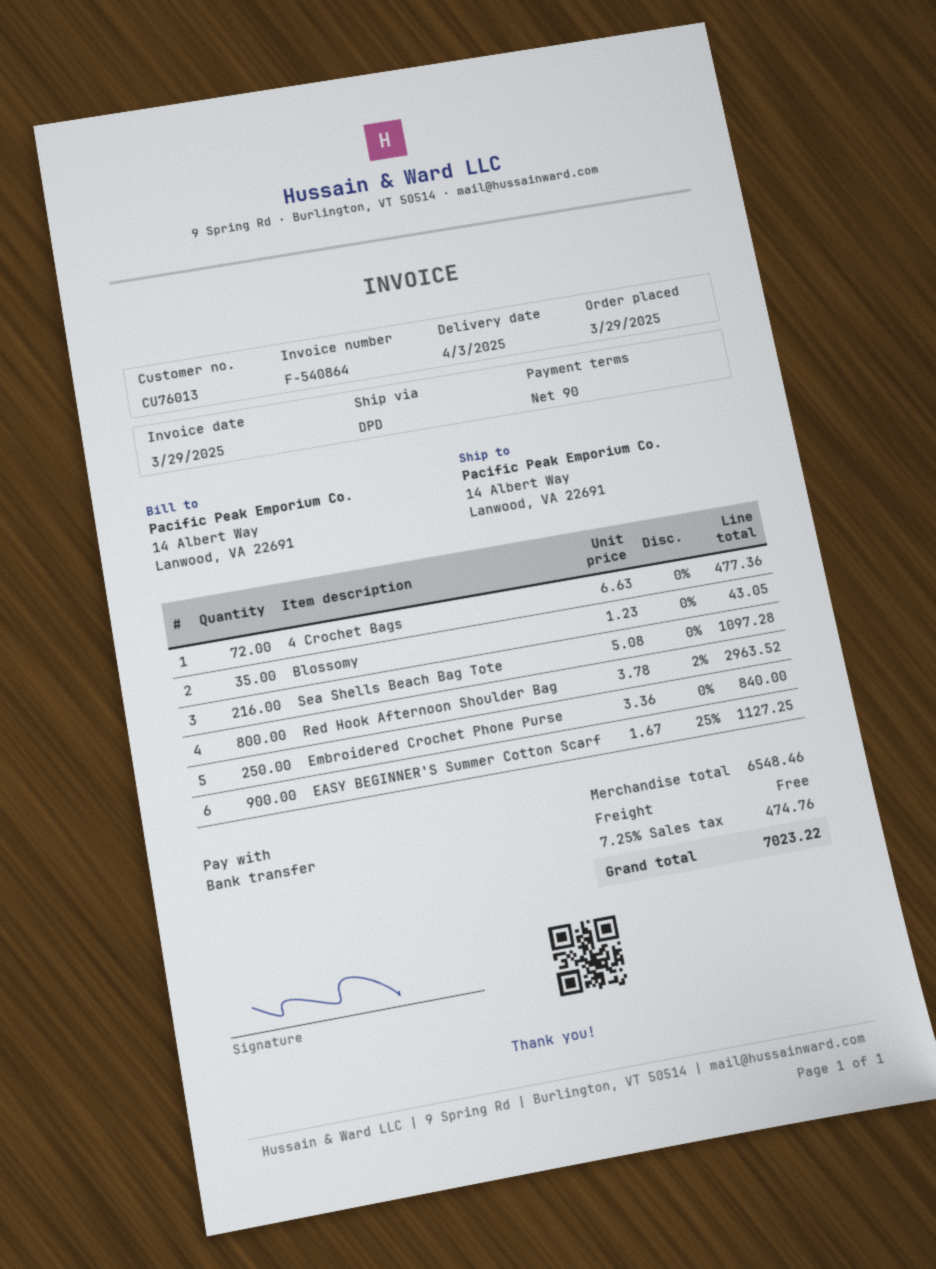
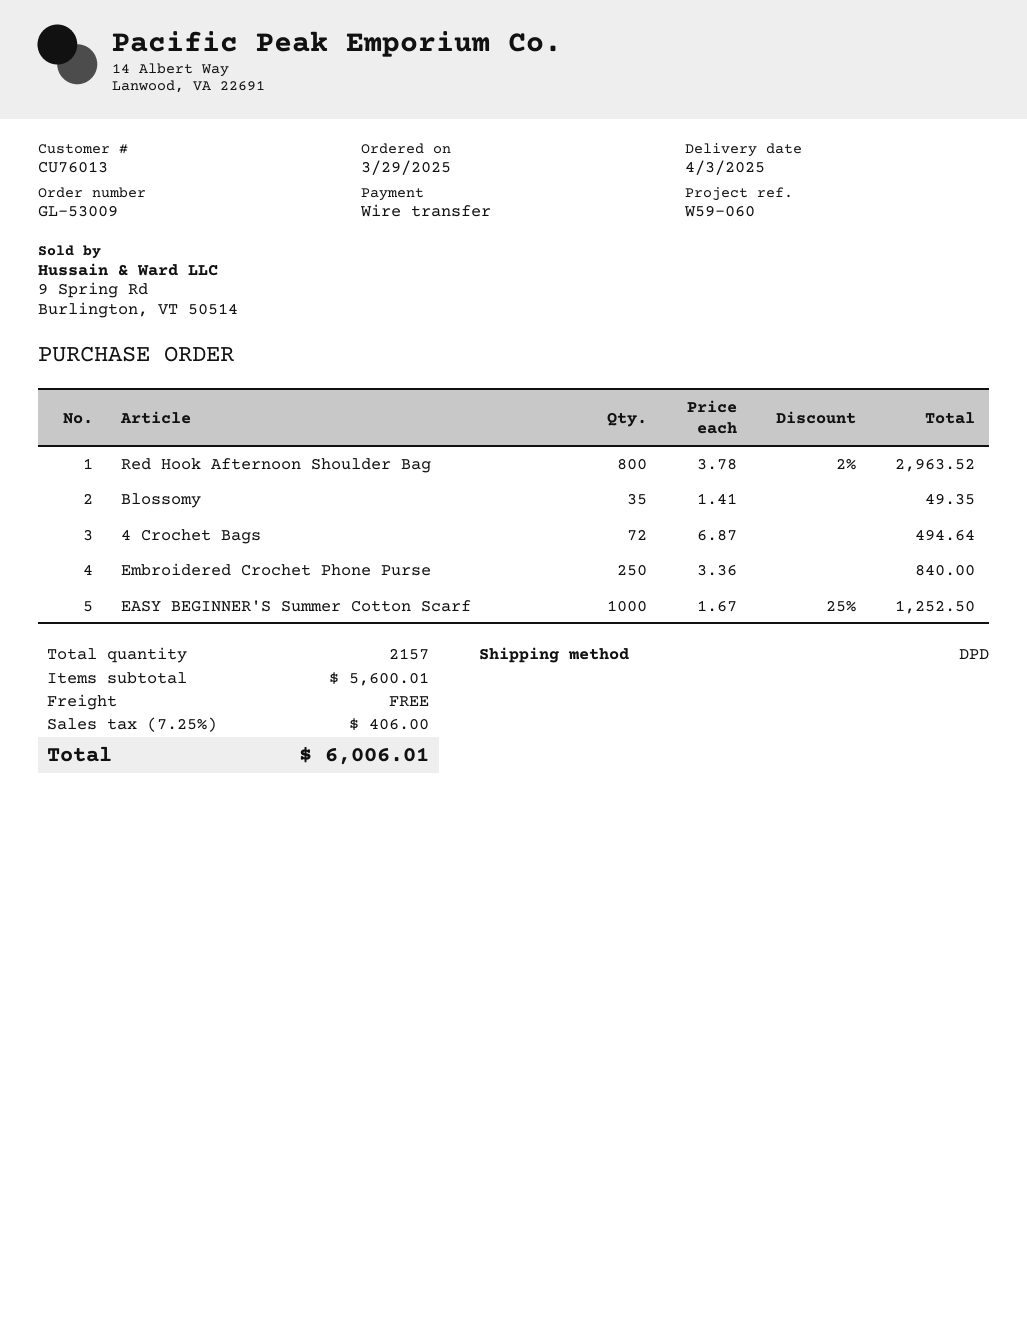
4 Crochet Bags: 72 x 6.63 = 477.36 -> 72 x 6.87 = 494.64
Blossomy: 35 x 1.23 = 43.05 -> 35 x 1.41 = 49.35
Sea Shells Beach Bag Tote: 216 x 5.08 = 1097.28 -> none
EASY BEGINNER'S Summer Cotton Scarf: 900 x 1.67 - 25% = 1127.25 -> 1000 x 1.67 - 25% = 1252.50
subtotal: 6548.46 -> 5600.01
tax: 7.25% = 474.76 -> 7.25% = 406.00
total: 7023.22 -> 6006.01

